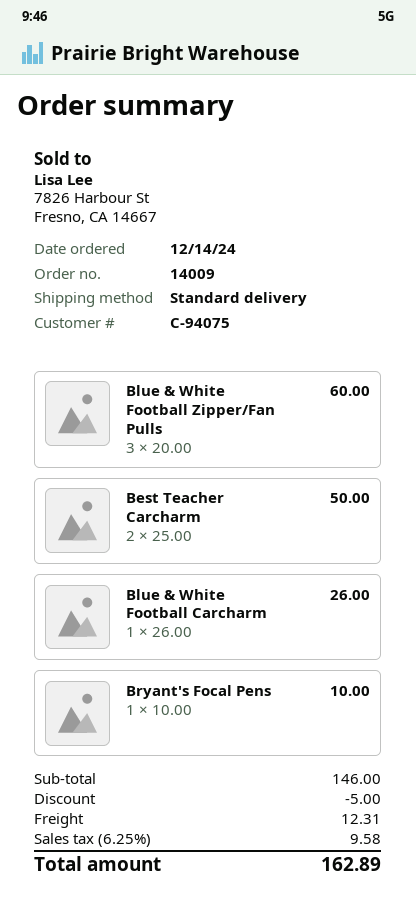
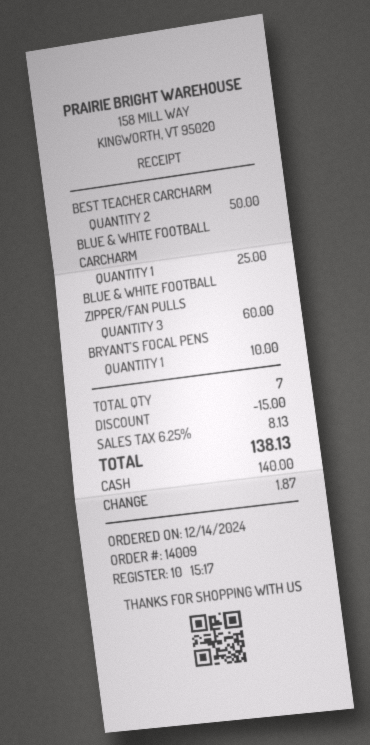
Blue & White Football Carcharm: 1 for 26.00 -> 1 for 25.00
discount: 5.00 -> 15.00
shipping: 12.31 -> none
tax: 6.25% = 9.58 -> 6.25% = 8.13
total: 162.89 -> 138.13

